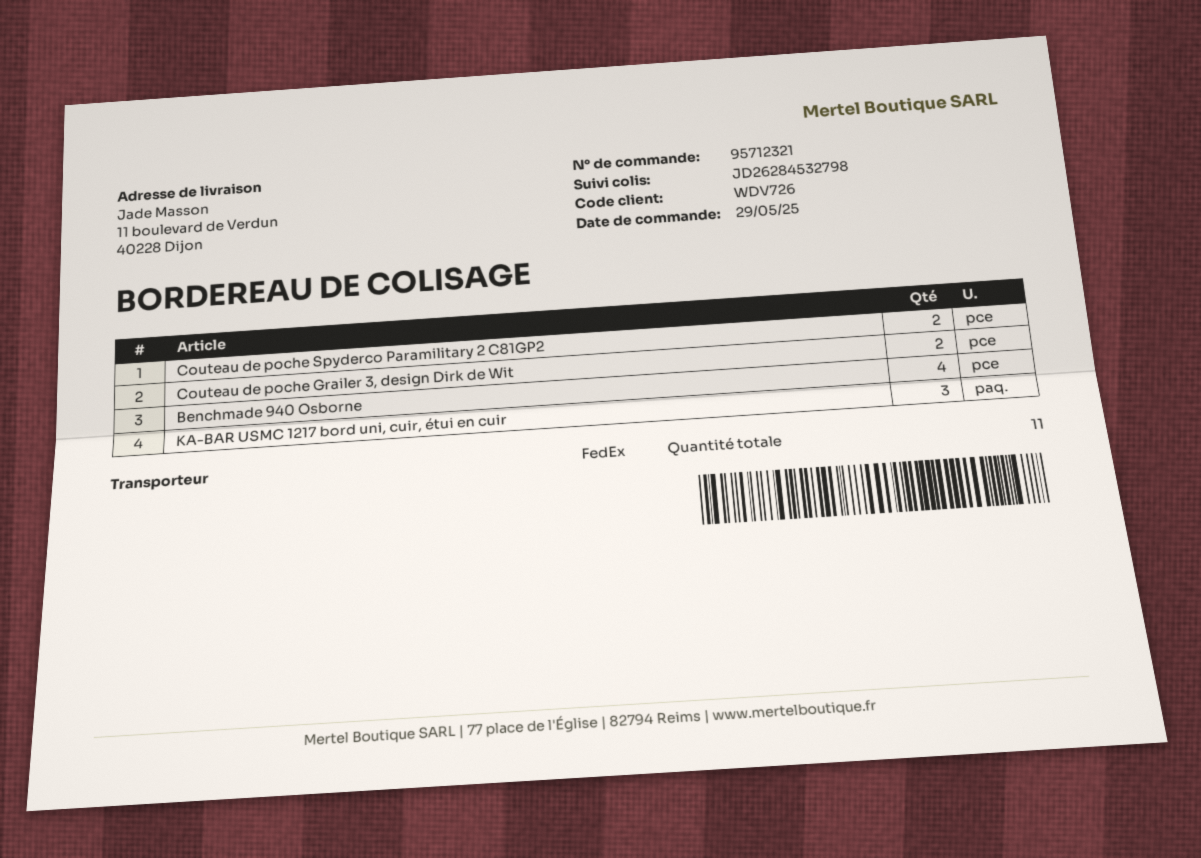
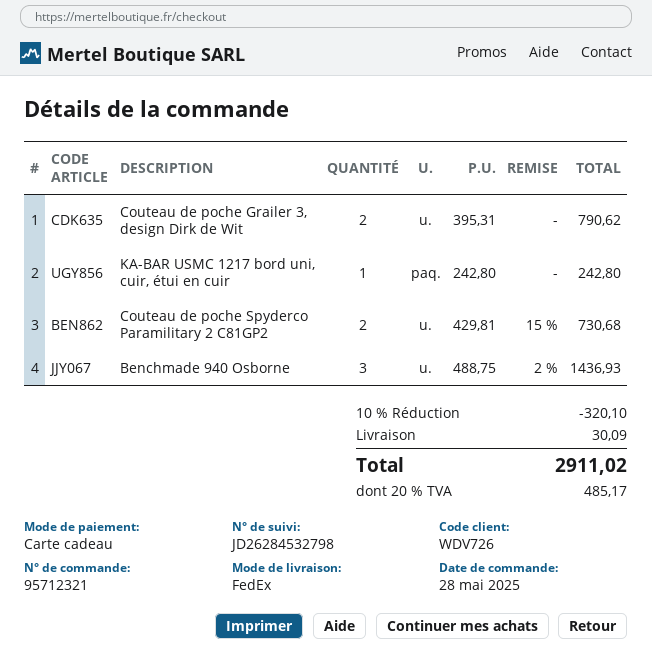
order date: 2025-05-29 -> 2025-05-28
Benchmade 940 Osborne: 4 -> 3
KA-BAR USMC 1217 bord uni, cuir, étui en cuir: 3 -> 1

